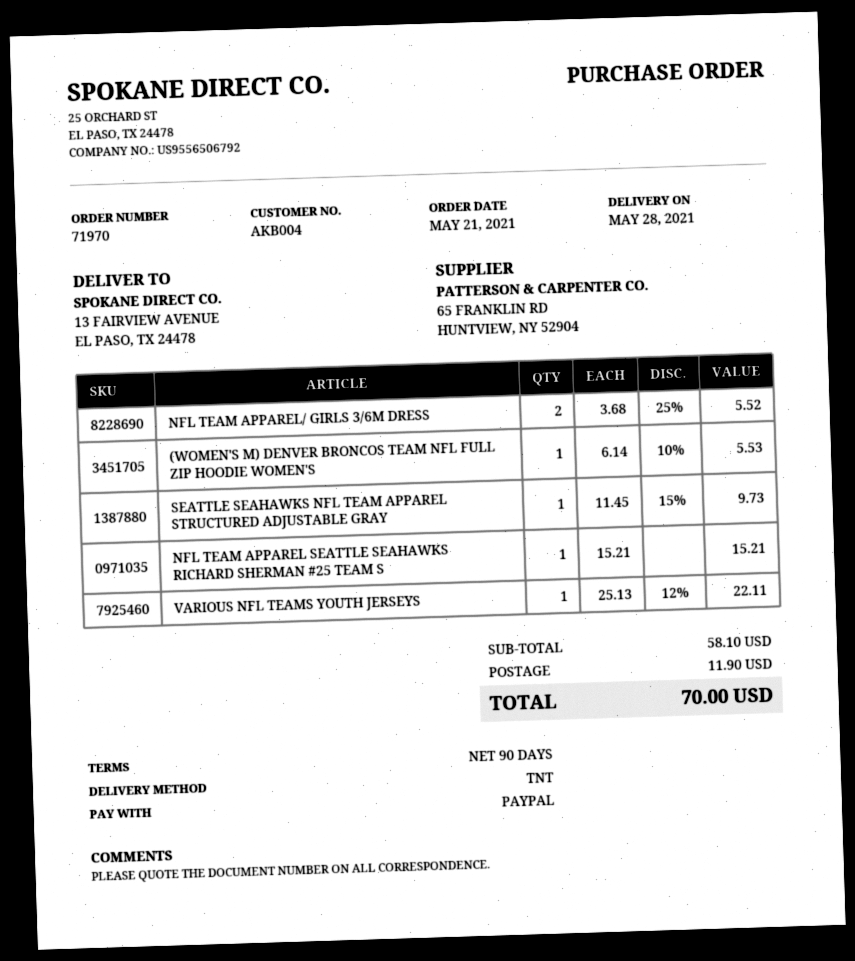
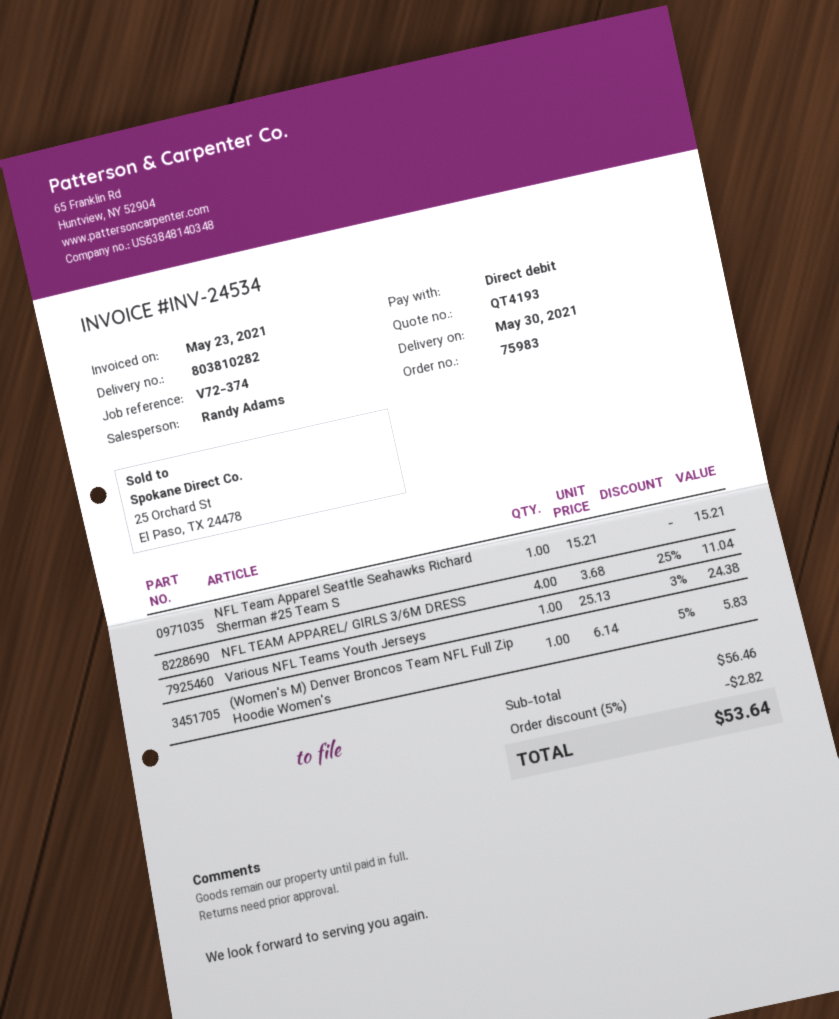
order number: 71970 -> 75983
delivery date: 2021-05-28 -> 2021-05-30
payment method: PayPal -> direct debit
NFL TEAM APPAREL/ GIRLS 3/6M DRESS: 2 x 3.68 - 25% = 5.52 -> 4 x 3.68 - 25% = 11.04
(WOMEN'S M) DENVER BRONCOS TEAM NFL FULL ZIP HOODIE WOMEN'S: 1 x 6.14 - 10% = 5.53 -> 1 x 6.14 - 5% = 5.83
SEATTLE SEAHAWKS NFL TEAM APPAREL STRUCTURED ADJUSTABLE GRAY: 1 x 11.45 - 15% = 9.73 -> none
VARIOUS NFL TEAMS YOUTH JERSEYS: 1 x 25.13 - 12% = 22.11 -> 1 x 25.13 - 3% = 24.38
subtotal: 58.10 -> 56.46
discount: none -> 5% = 2.82
shipping: 11.90 -> none
total: 70.00 -> 53.64

